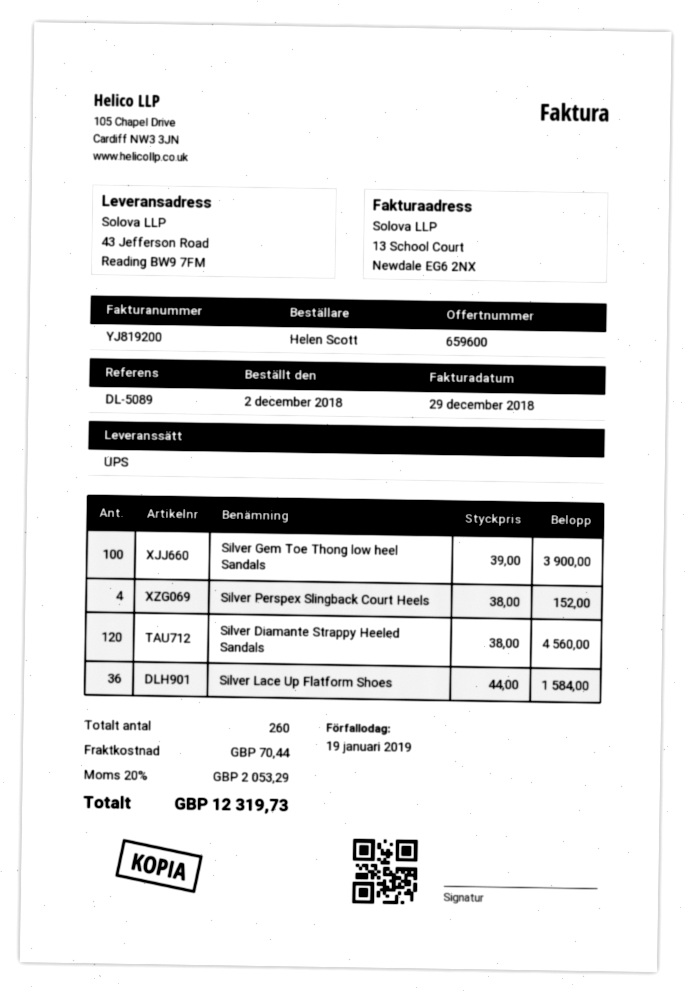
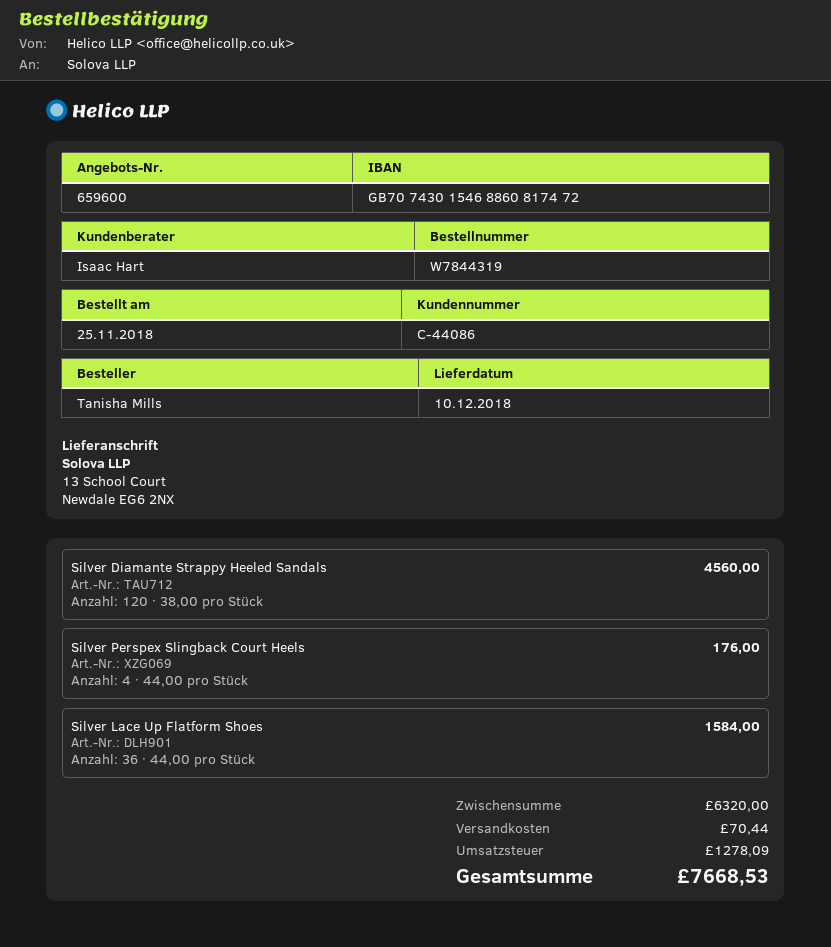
order date: 2018-12-02 -> 2018-11-25
ordered by: Helen Scott -> Tanisha Mills
ship to: 43 Jefferson Road, Reading BW9 7FM -> 13 School Court, Newdale EG6 2NX
Silver Gem Toe Thong low heel Sandals: 100 x 39.00 = 3900.00 -> none
Silver Perspex Slingback Court Heels: 4 x 38.00 = 152.00 -> 4 x 44.00 = 176.00
tax: 2053.29 -> 1278.09
total: 12319.73 -> 7668.53

